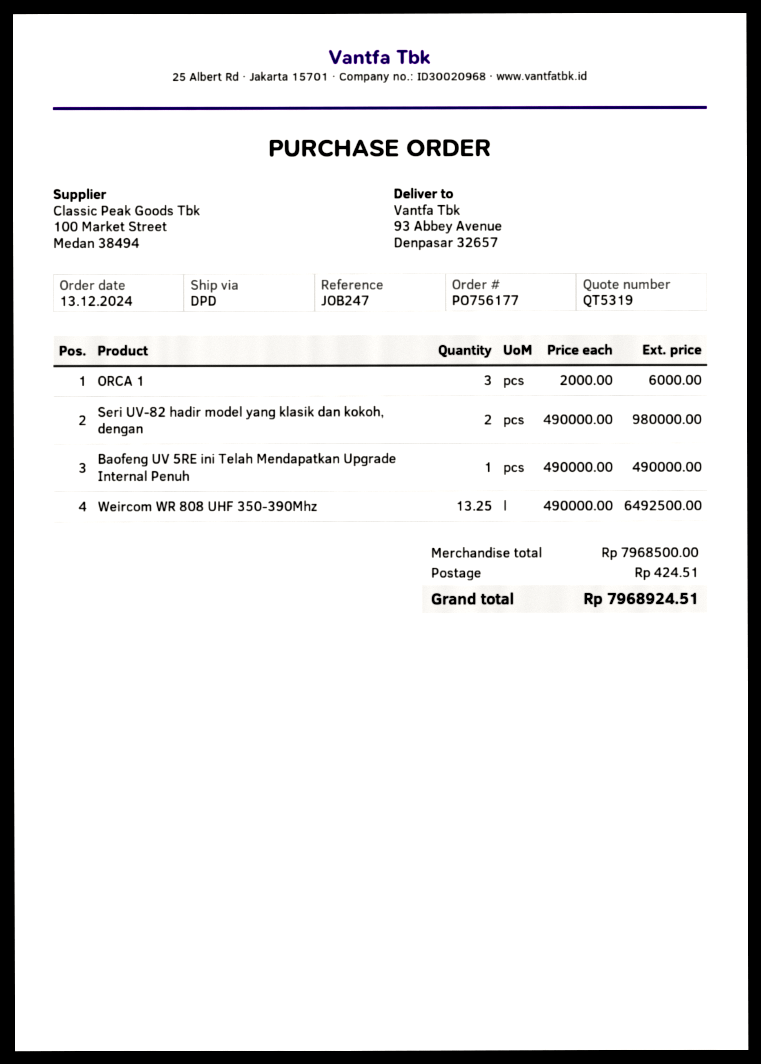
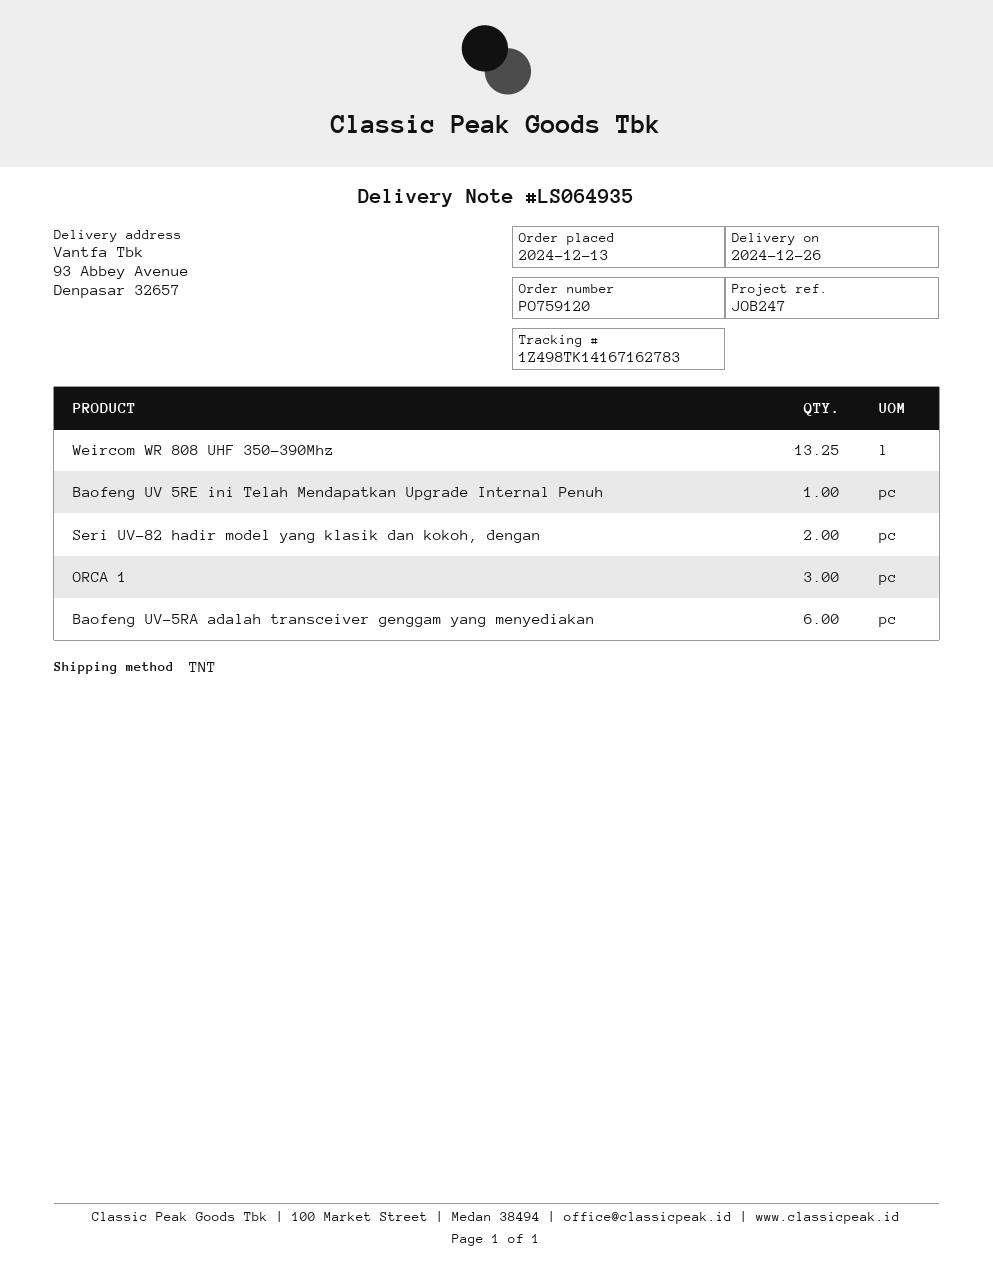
order number: PO756177 -> PO759120
shipping method: DPD -> TNT
Baofeng UV-5RA adalah transceiver genggam yang menyediakan: none -> 6

